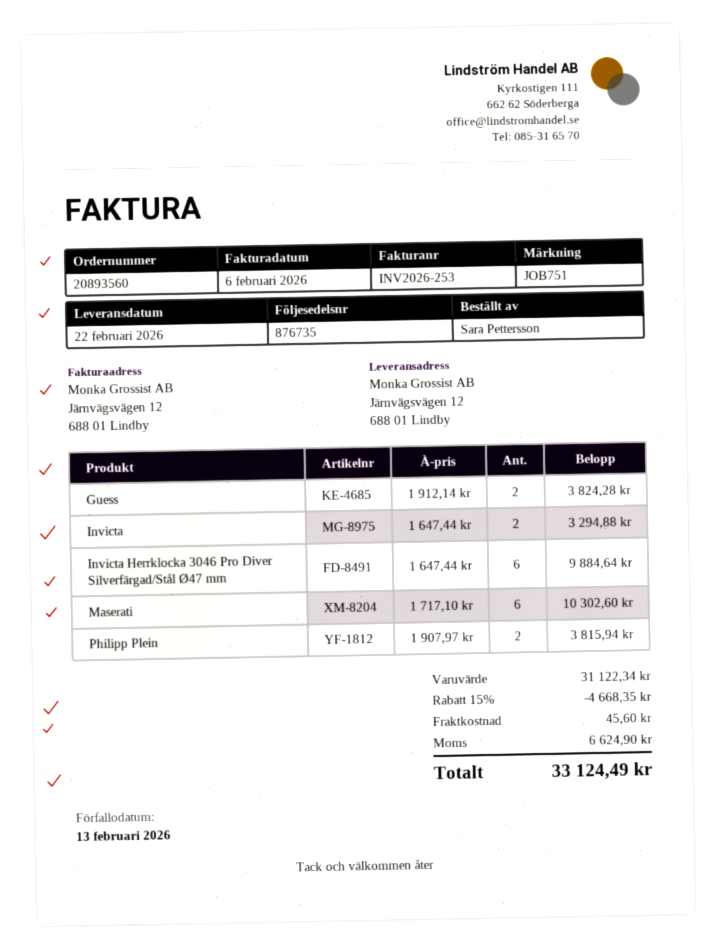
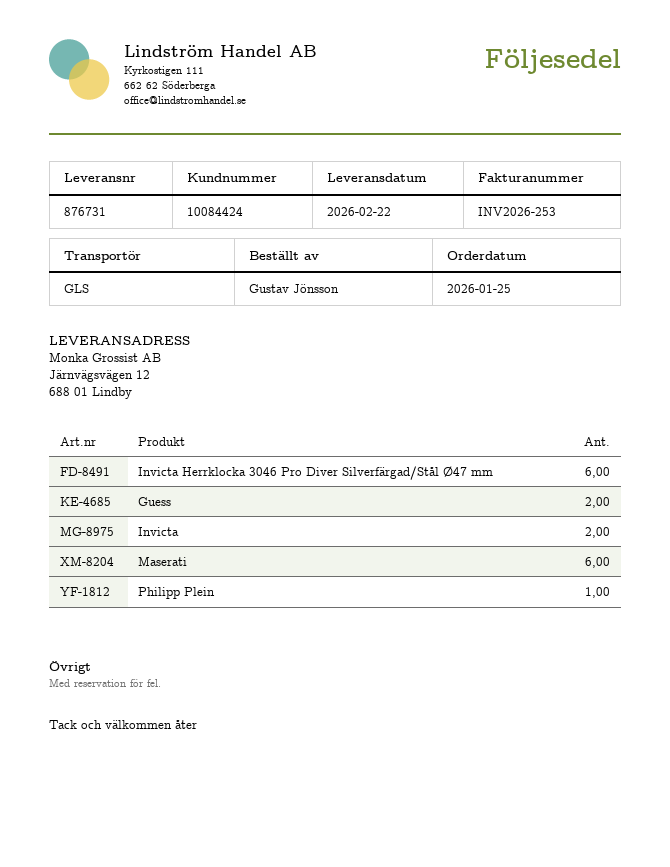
delivery note number: 876735 -> 876731
ordered by: Sara Pettersson -> Gustav Jönsson
Philipp Plein: 2 -> 1

